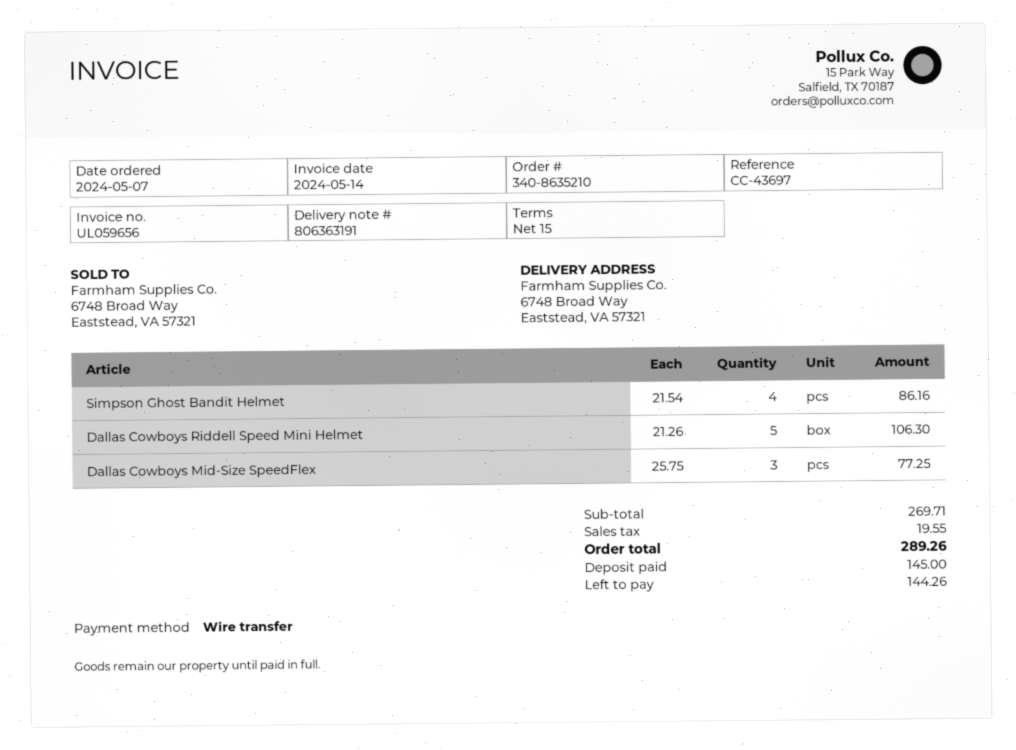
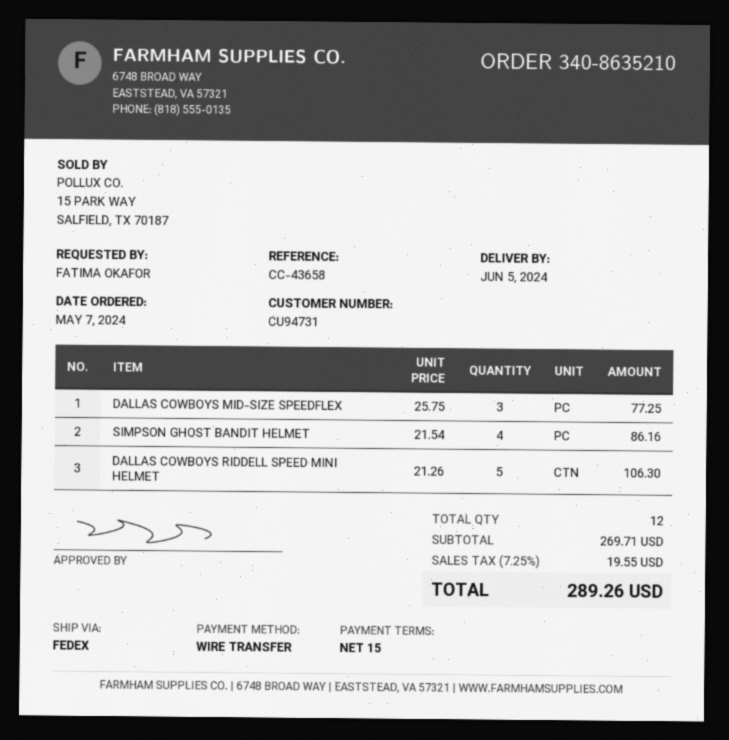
reference: CC-43697 -> CC-43658

